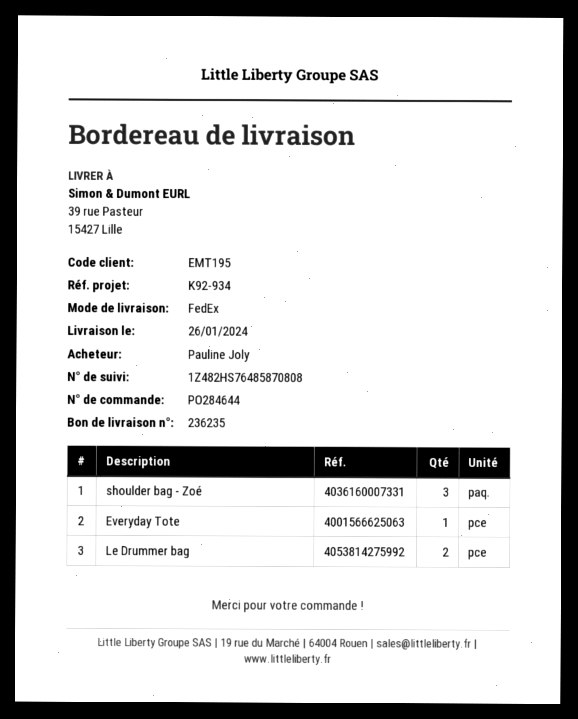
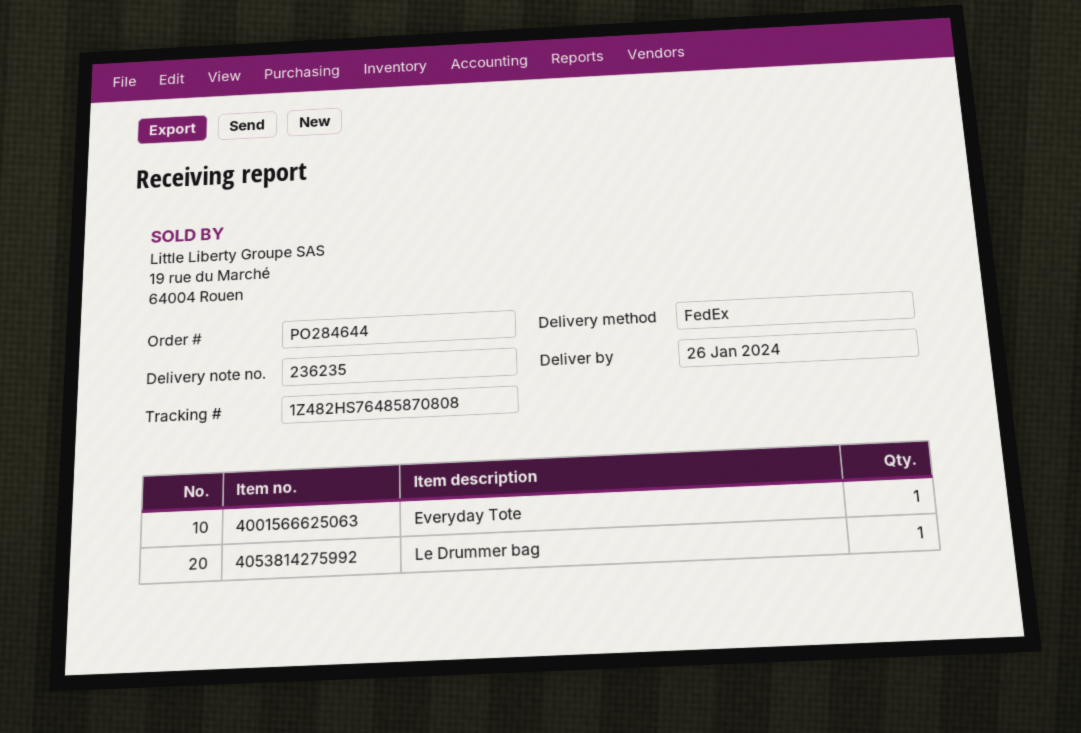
shoulder bag - Zoé: 3 -> none
Le Drummer bag: 2 -> 1

